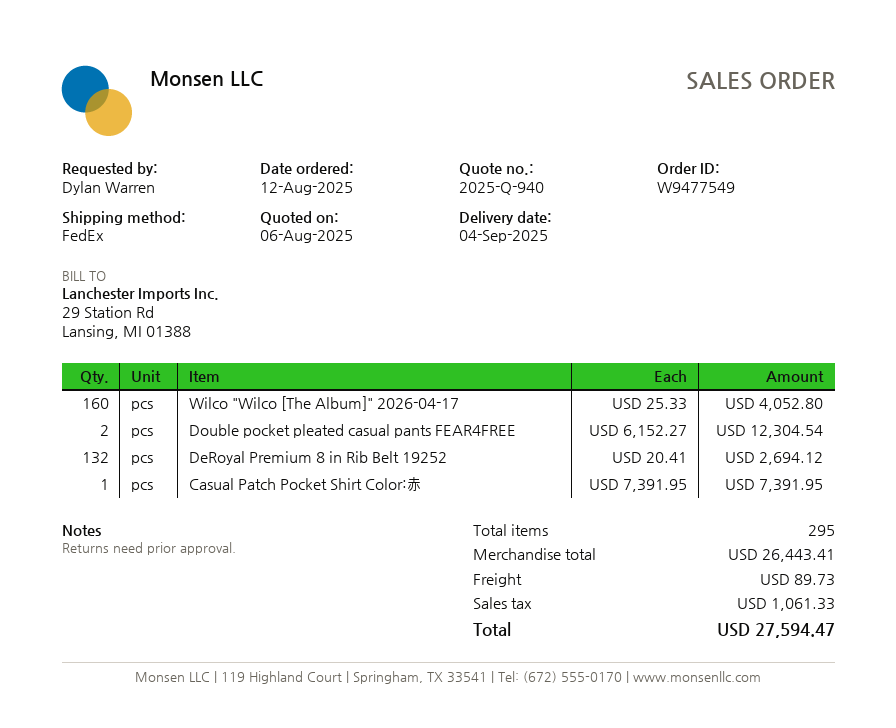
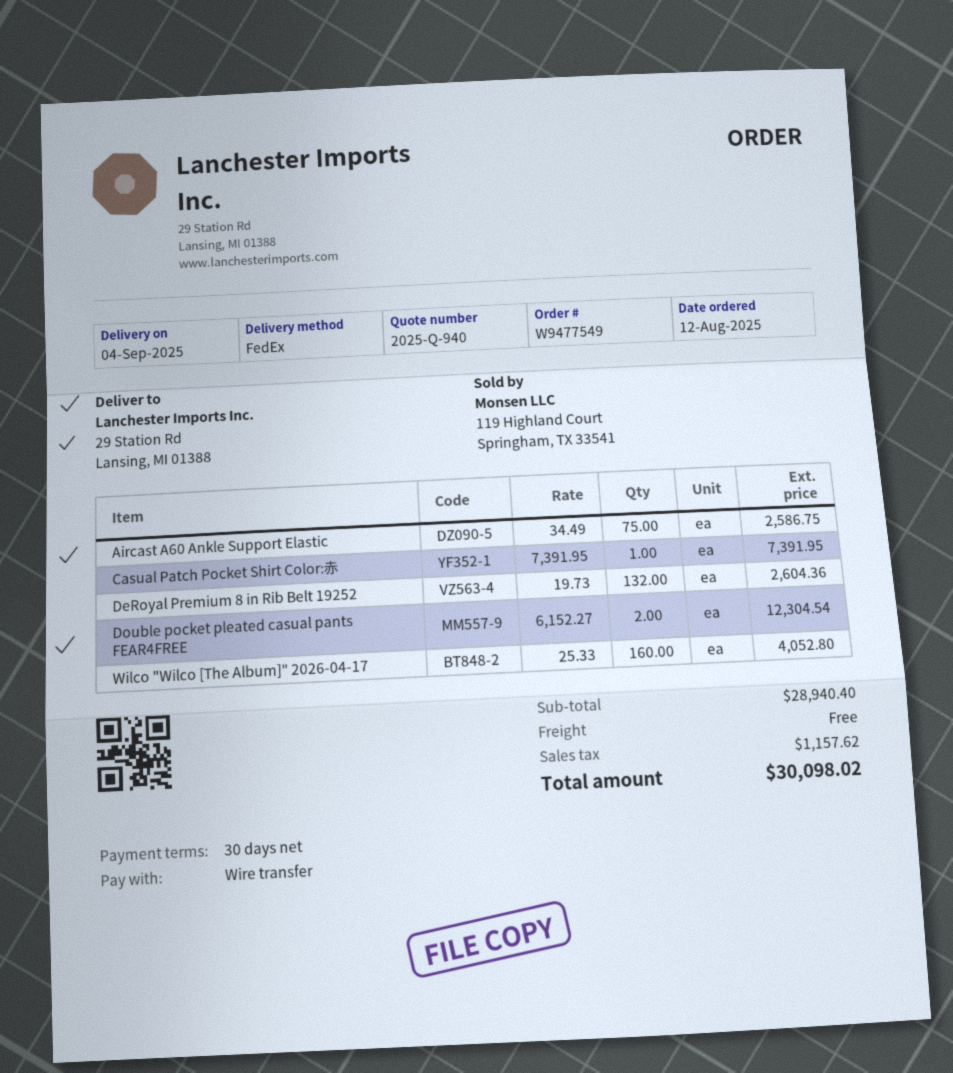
DeRoyal Premium 8 in Rib Belt 19252: 132 x 20.41 = 2694.12 -> 132 x 19.73 = 2604.36
Aircast A60 Ankle Support Elastic: none -> 75 x 34.49 = 2586.75
subtotal: 26443.41 -> 28940.40
shipping: 89.73 -> 0.00
tax: 1061.33 -> 1157.62
total: 27594.47 -> 30098.02

